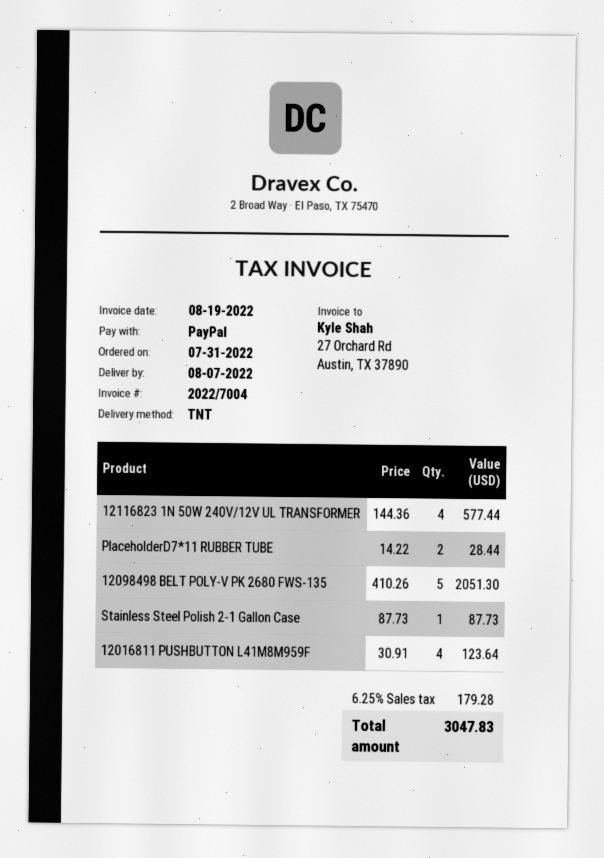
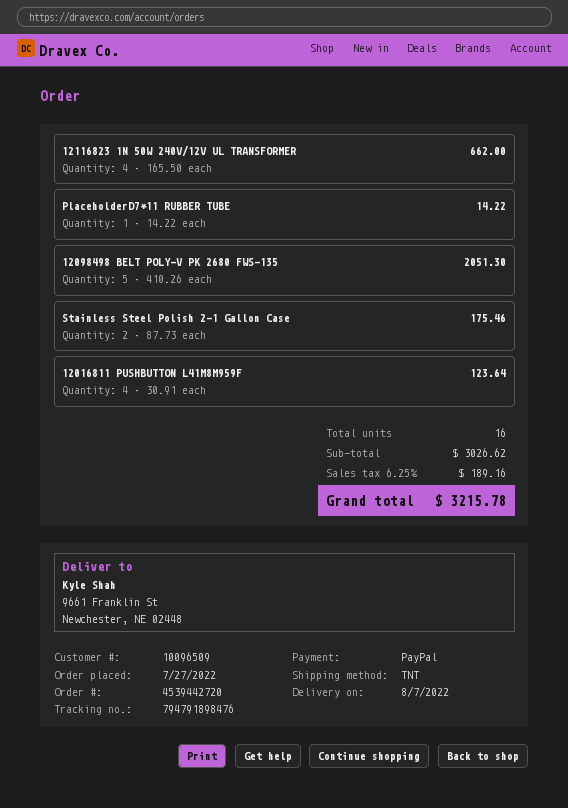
order date: 2022-07-31 -> 2022-07-27
12116823 1N 50W 240V/12V UL TRANSFORMER: 4 x 144.36 = 577.44 -> 4 x 165.50 = 662.00
PlaceholderD7*11 RUBBER TUBE: 2 x 14.22 = 28.44 -> 1 x 14.22 = 14.22
Stainless Steel Polish 2-1 Gallon Case: 1 x 87.73 = 87.73 -> 2 x 87.73 = 175.46
tax: 6.25% = 179.28 -> 6.25% = 189.16
total: 3047.83 -> 3215.78

